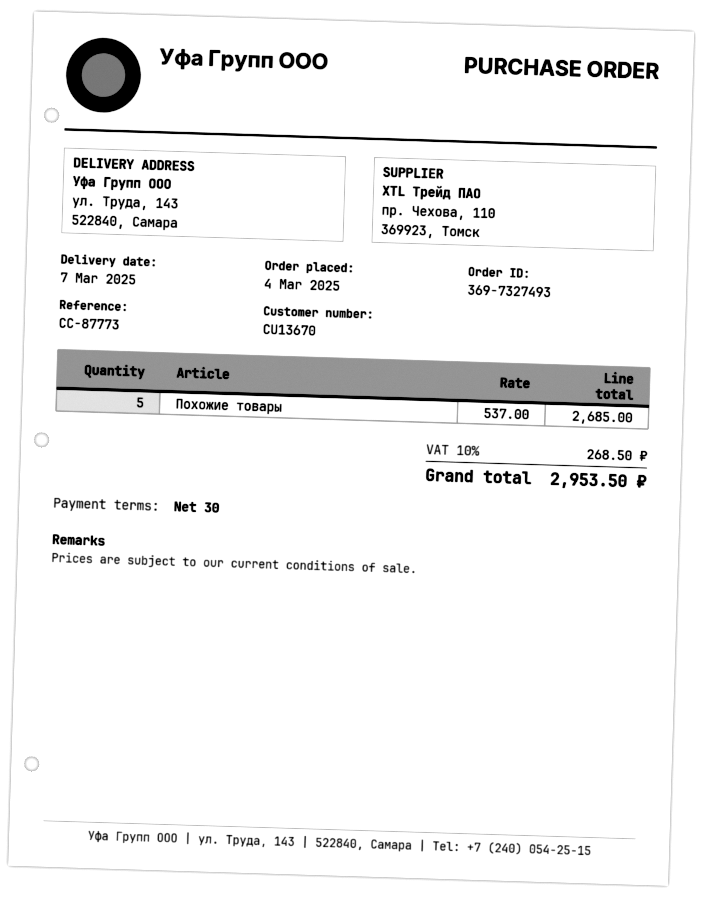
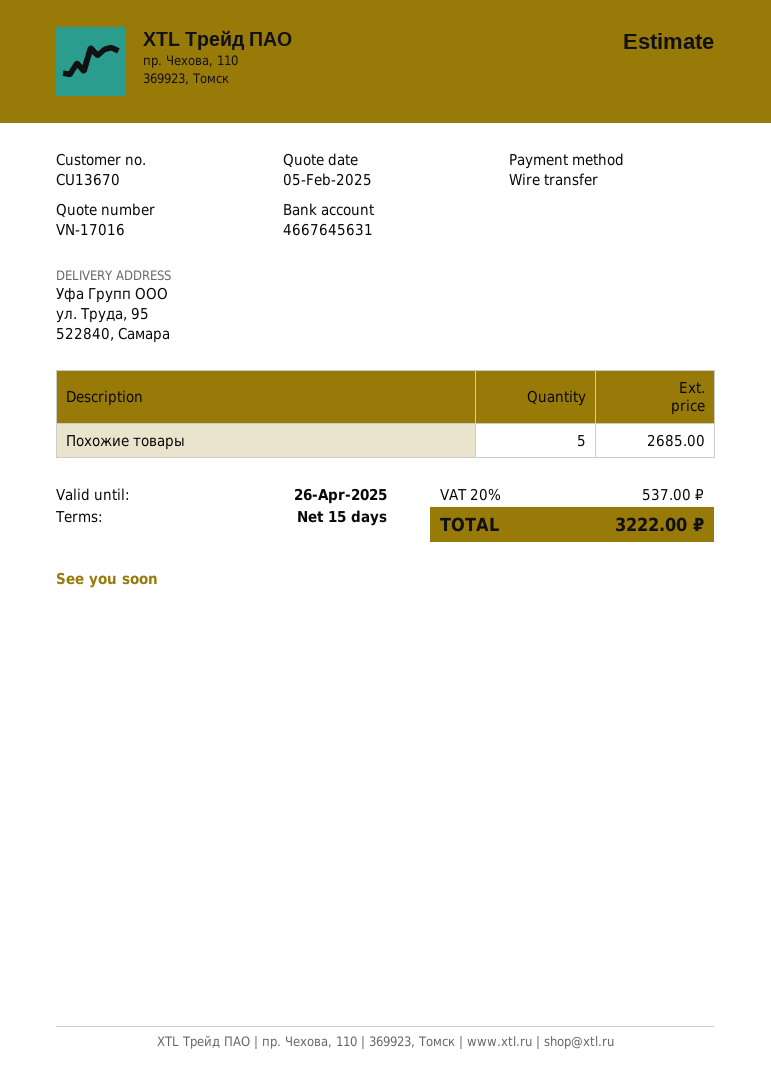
payment terms: 30 days -> 15 days
ship to: ул. Труда, 143, 522840, Самара -> ул. Труда, 95, 522840, Самара
tax: 10% = 268.50 -> 20% = 537.00
total: 2953.50 -> 3222.00

